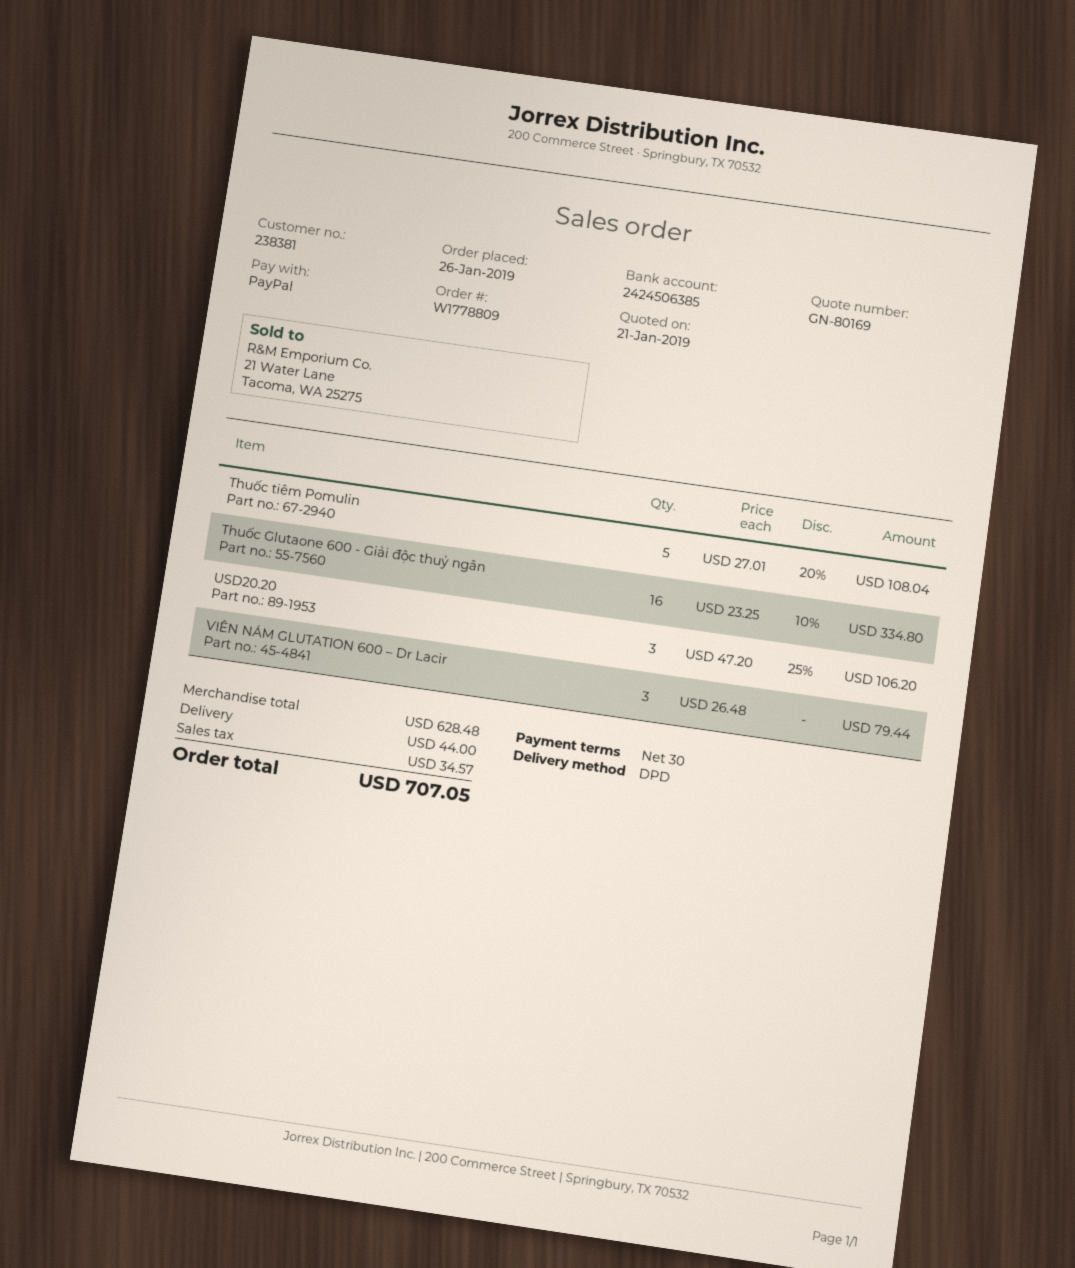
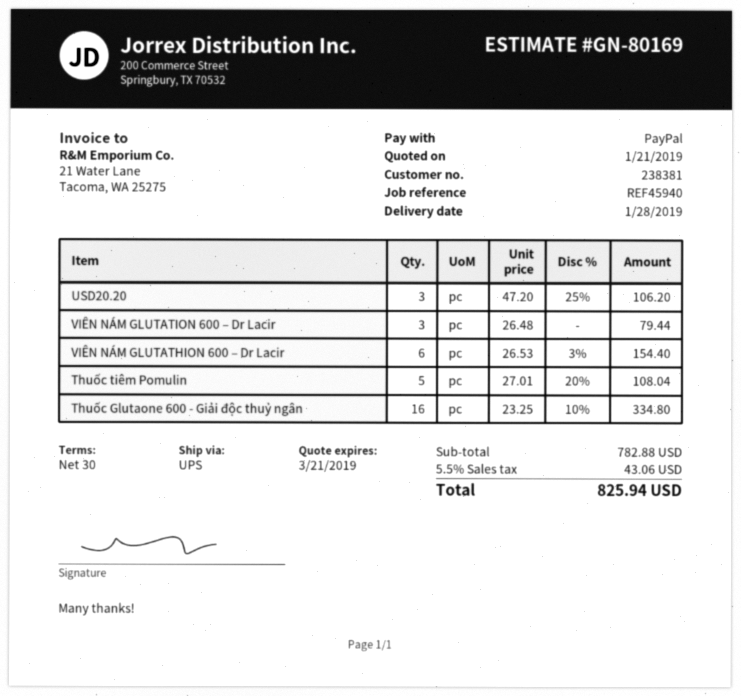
shipping method: DPD -> UPS
VIÊN NÁM GLUTATHION 600 – Dr Lacir: none -> 6 x 26.53 - 3% = 154.40
subtotal: 628.48 -> 782.88
shipping: 44.00 -> none
tax: 34.57 -> 43.06
total: 707.05 -> 825.94

